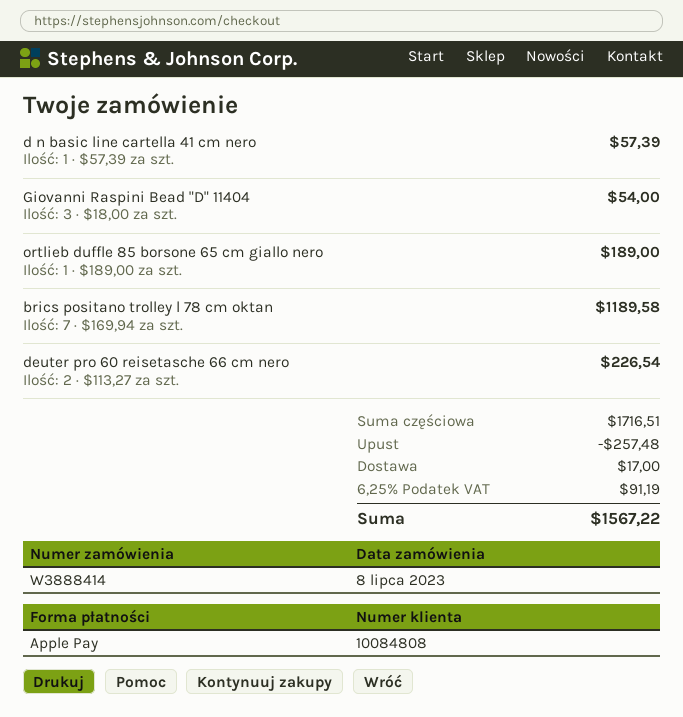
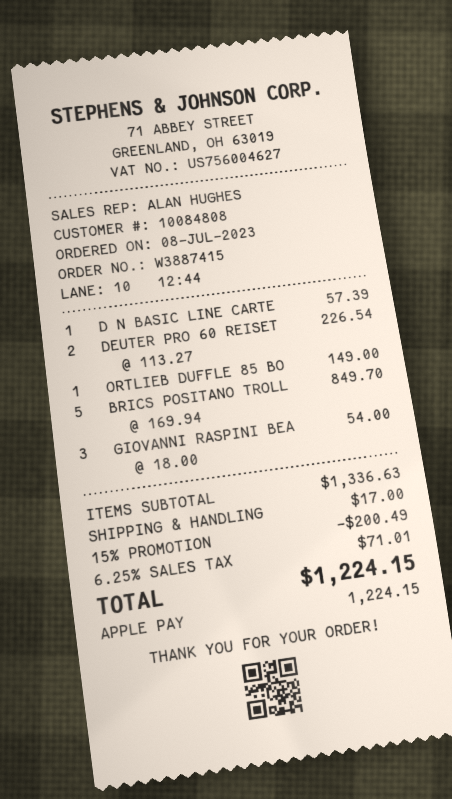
order number: W3888414 -> W3887415
ortlieb duffle 85 borsone 65 cm giallo nero: 1 x 189.00 = 189.00 -> 1 x 149.00 = 149.00
brics positano trolley l 78 cm oktan: 7 x 169.94 = 1189.58 -> 5 x 169.94 = 849.70
subtotal: 1716.51 -> 1336.63
discount: 257.48 -> 200.49
tax: 6.25% = 91.19 -> 6.25% = 71.01
total: 1567.22 -> 1224.15

